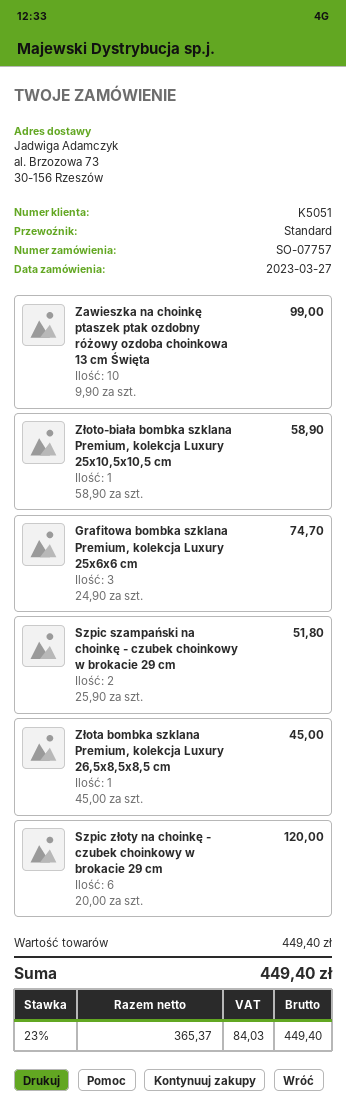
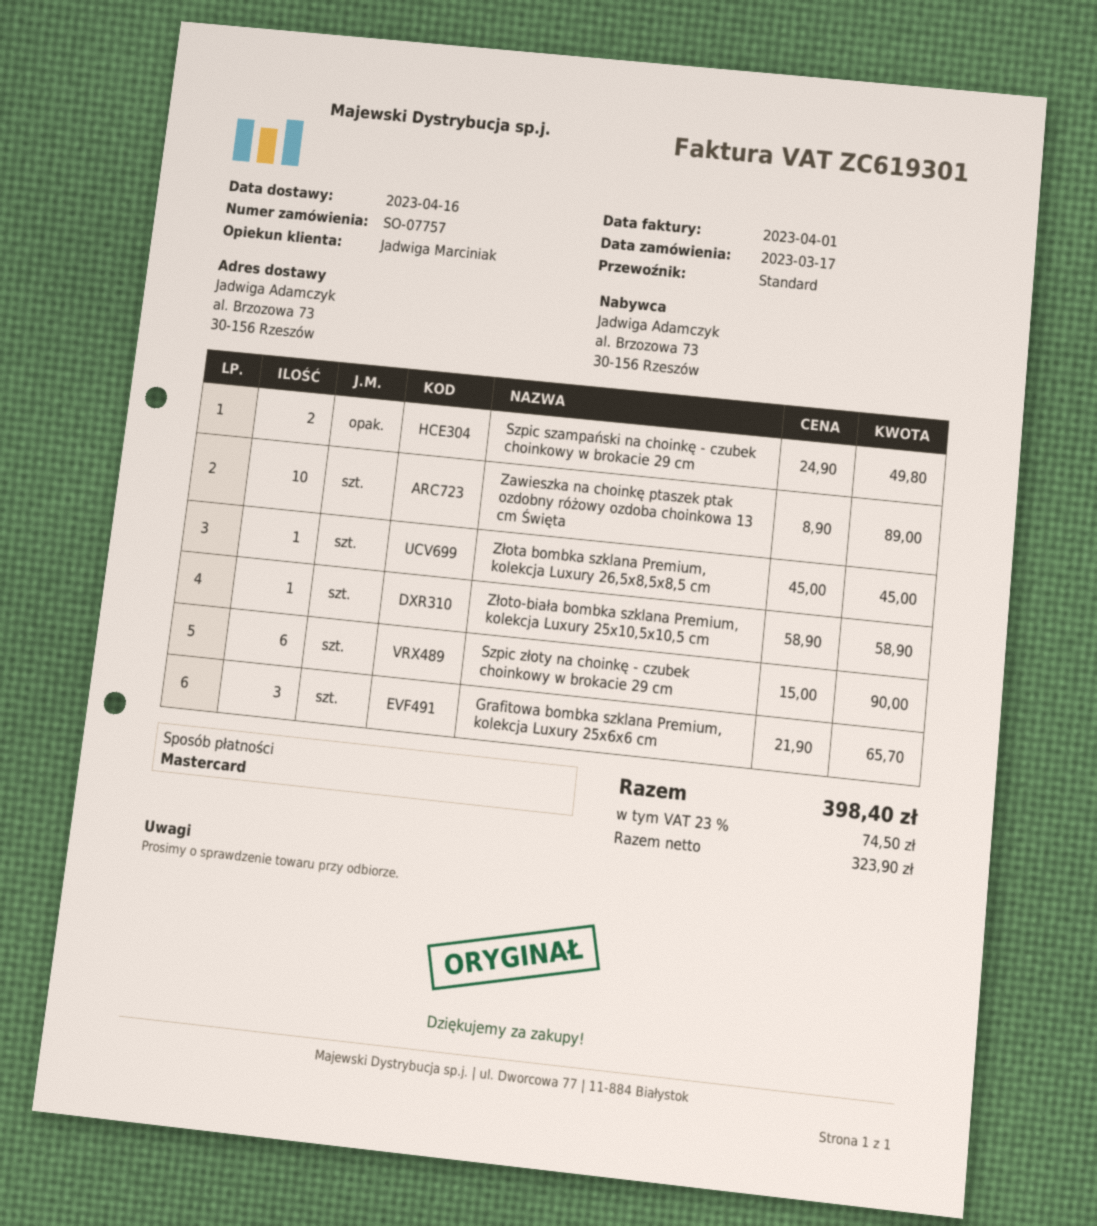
order date: 2023-03-27 -> 2023-03-17
Zawieszka na choinkę ptaszek ptak ozdobny różowy ozdoba choinkowa 13 cm Święta: 10 x 9.90 = 99.00 -> 10 x 8.90 = 89.00
Grafitowa bombka szklana Premium, kolekcja Luxury 25x6x6 cm: 3 x 24.90 = 74.70 -> 3 x 21.90 = 65.70
Szpic szampański na choinkę - czubek choinkowy w brokacie 29 cm: 2 x 25.90 = 51.80 -> 2 x 24.90 = 49.80
Szpic złoty na choinkę - czubek choinkowy w brokacie 29 cm: 6 x 20.00 = 120.00 -> 6 x 15.00 = 90.00
net: 365.37 -> 323.90
tax: 23% = 84.03 -> 23% = 74.50
total: 449.40 -> 398.40

